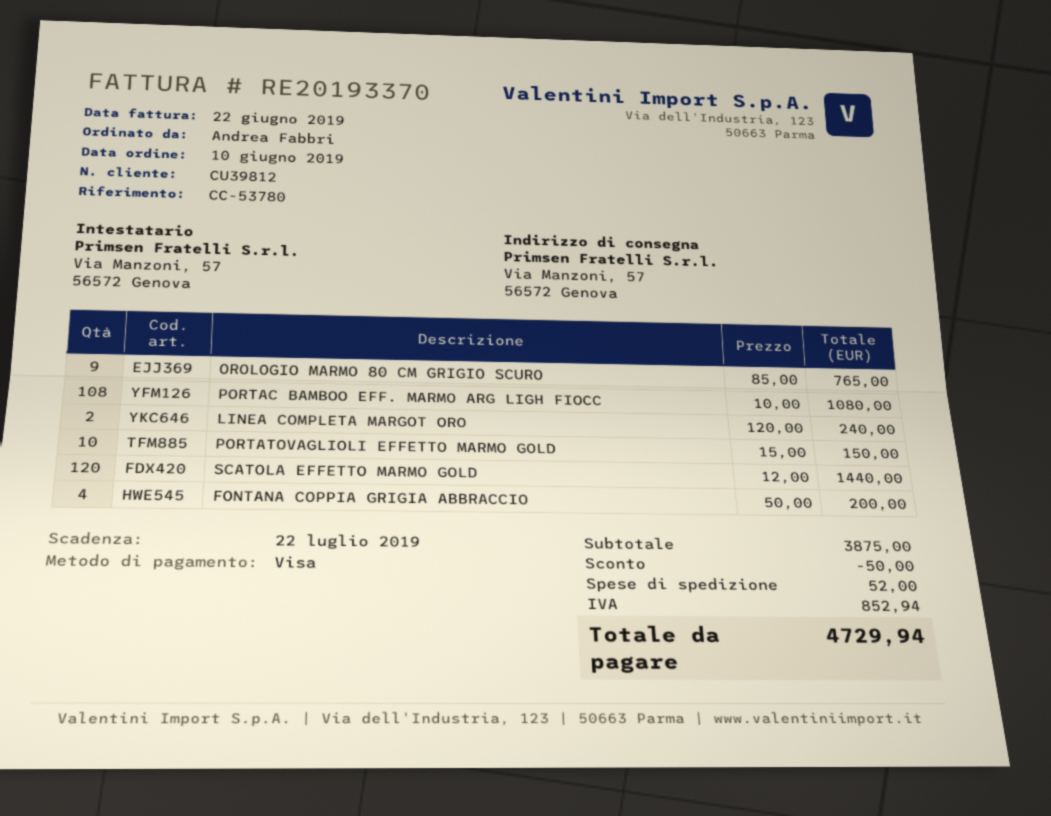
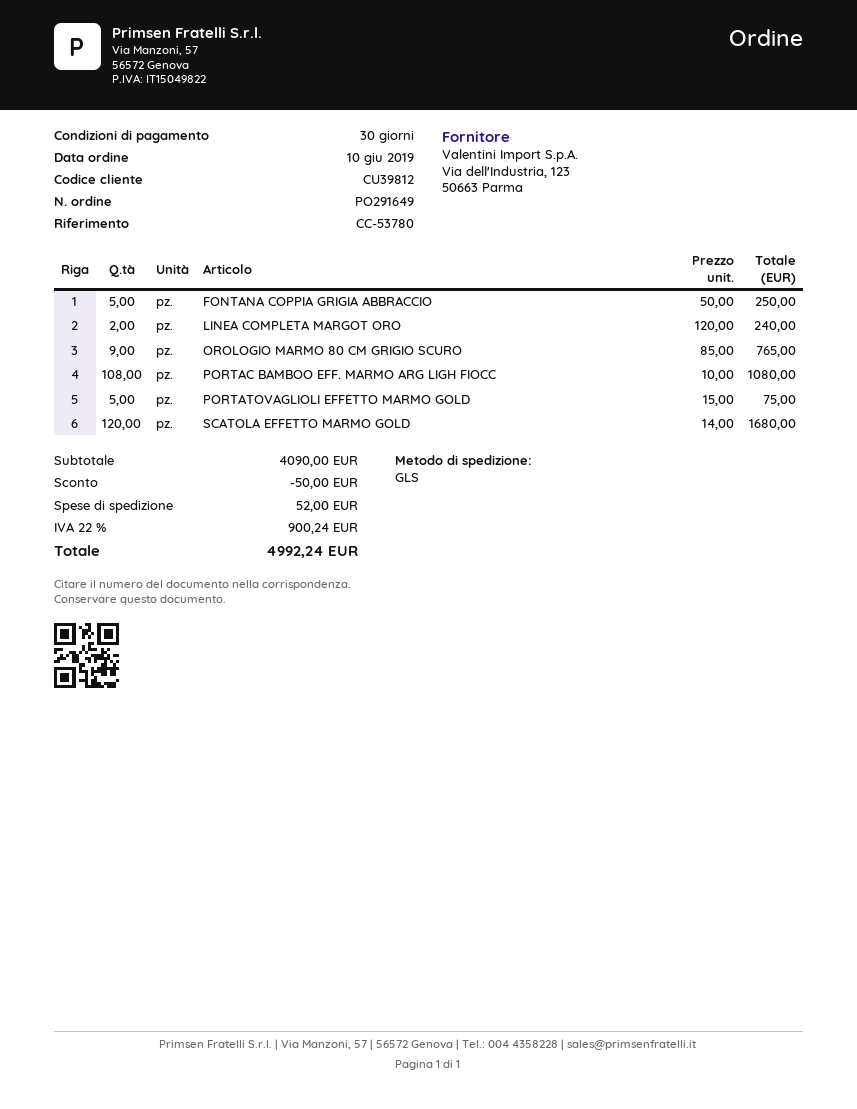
PORTATOVAGLIOLI EFFETTO MARMO GOLD: 10 x 15.00 = 150.00 -> 5 x 15.00 = 75.00
SCATOLA EFFETTO MARMO GOLD: 120 x 12.00 = 1440.00 -> 120 x 14.00 = 1680.00
FONTANA COPPIA GRIGIA ABBRACCIO: 4 x 50.00 = 200.00 -> 5 x 50.00 = 250.00
subtotal: 3875.00 -> 4090.00
tax: 852.94 -> 900.24
total: 4729.94 -> 4992.24

